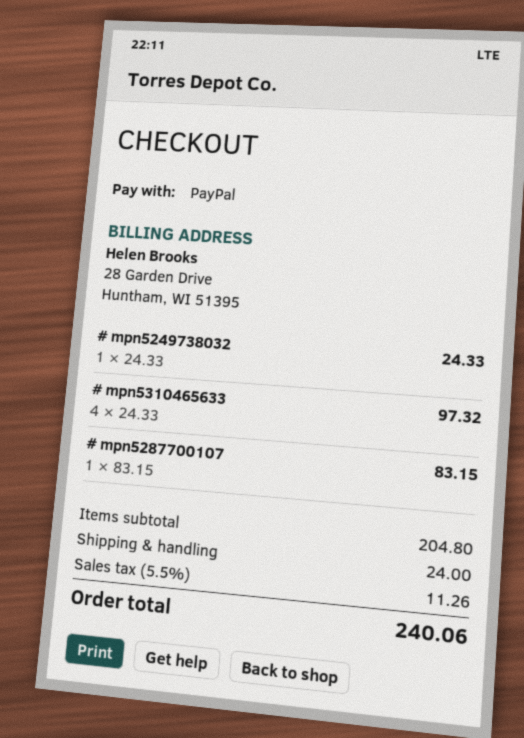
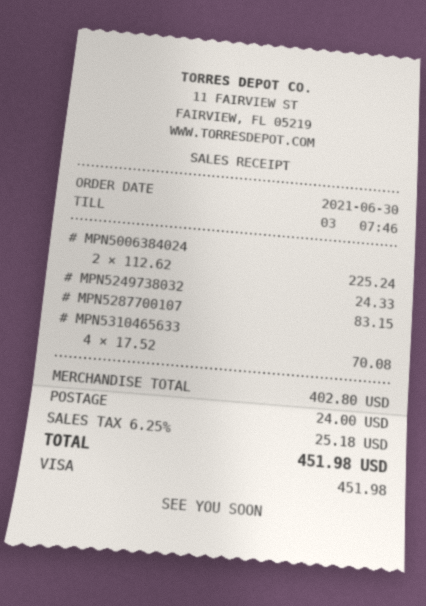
payment method: PayPal -> Visa
# mpn5310465633: 4 x 24.33 = 97.32 -> 4 x 17.52 = 70.08
# MPN5006384024: none -> 2 x 112.62 = 225.24
subtotal: 204.80 -> 402.80
tax: 5.5% = 11.26 -> 6.25% = 25.18
total: 240.06 -> 451.98

